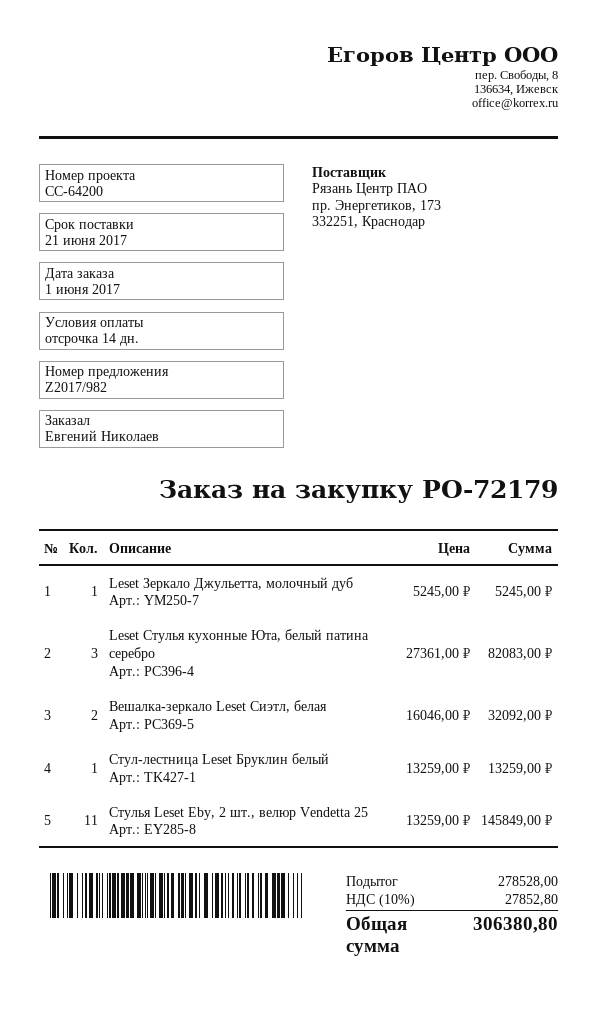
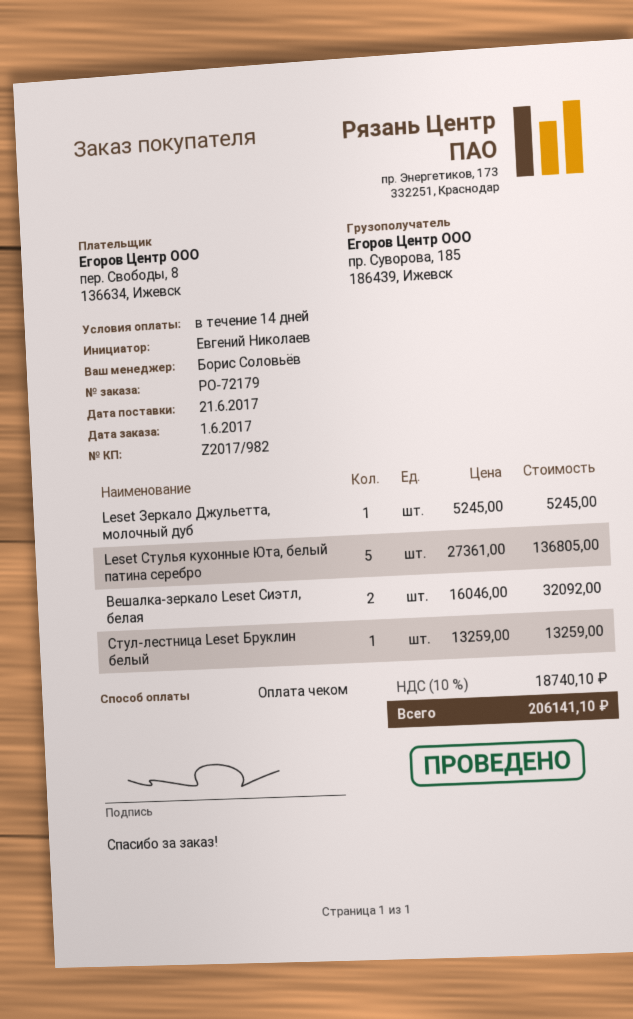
Leset Стулья кухонные Юта, белый патина серебро: 3 x 27361.00 = 82083.00 -> 5 x 27361.00 = 136805.00
Стулья Leset Eby, 2 шт., велюр Vendetta 25: 11 x 13259.00 = 145849.00 -> none
tax: 10% = 27852.80 -> 10% = 18740.10
total: 306380.80 -> 206141.10

